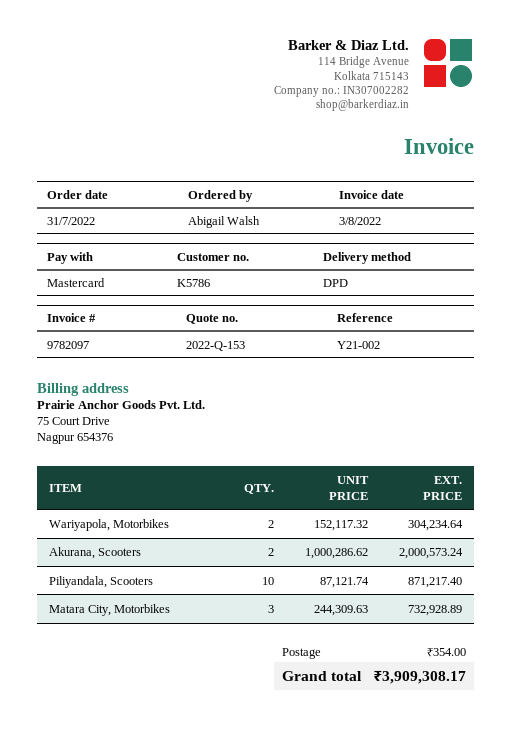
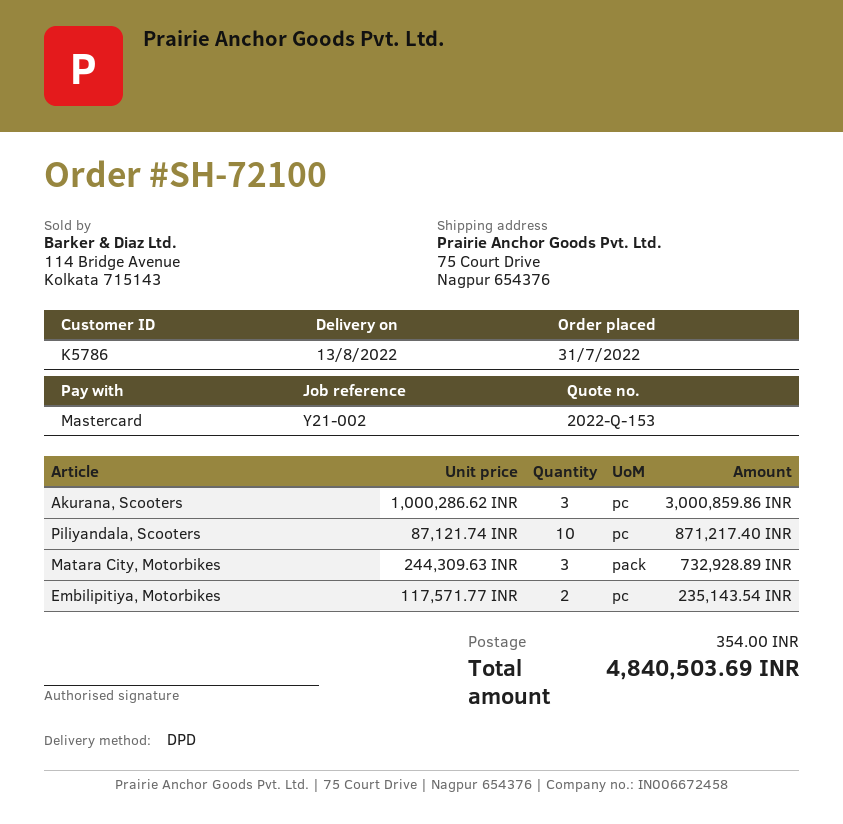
Wariyapola, Motorbikes: 2 x 152117.32 = 304234.64 -> none
Akurana, Scooters: 2 x 1000286.62 = 2000573.24 -> 3 x 1000286.62 = 3000859.86
Embilipitiya, Motorbikes: none -> 2 x 117571.77 = 235143.54
total: 3909308.17 -> 4840503.69

